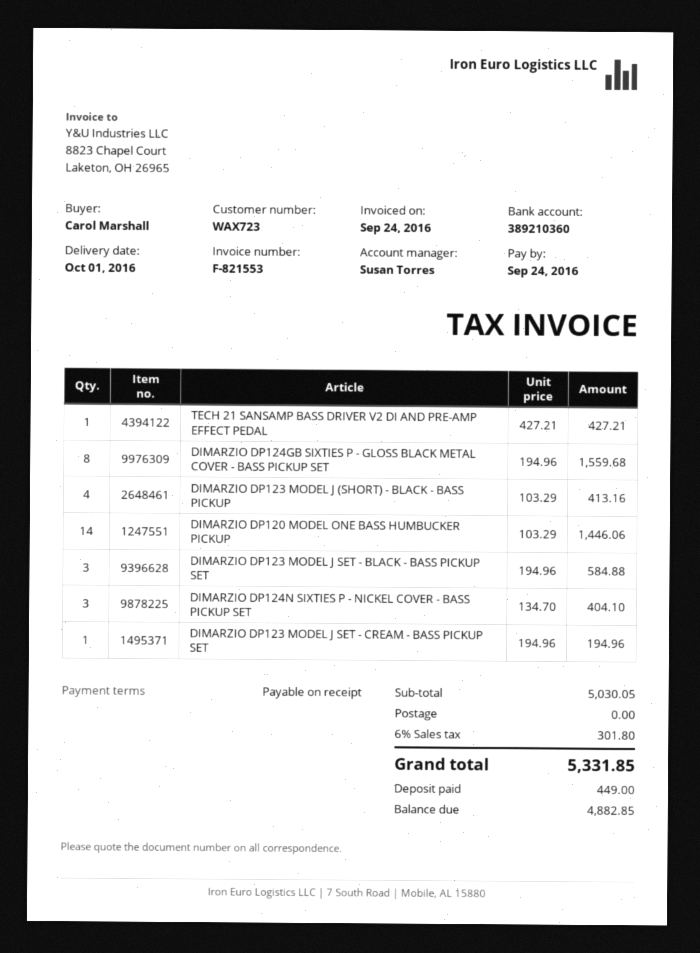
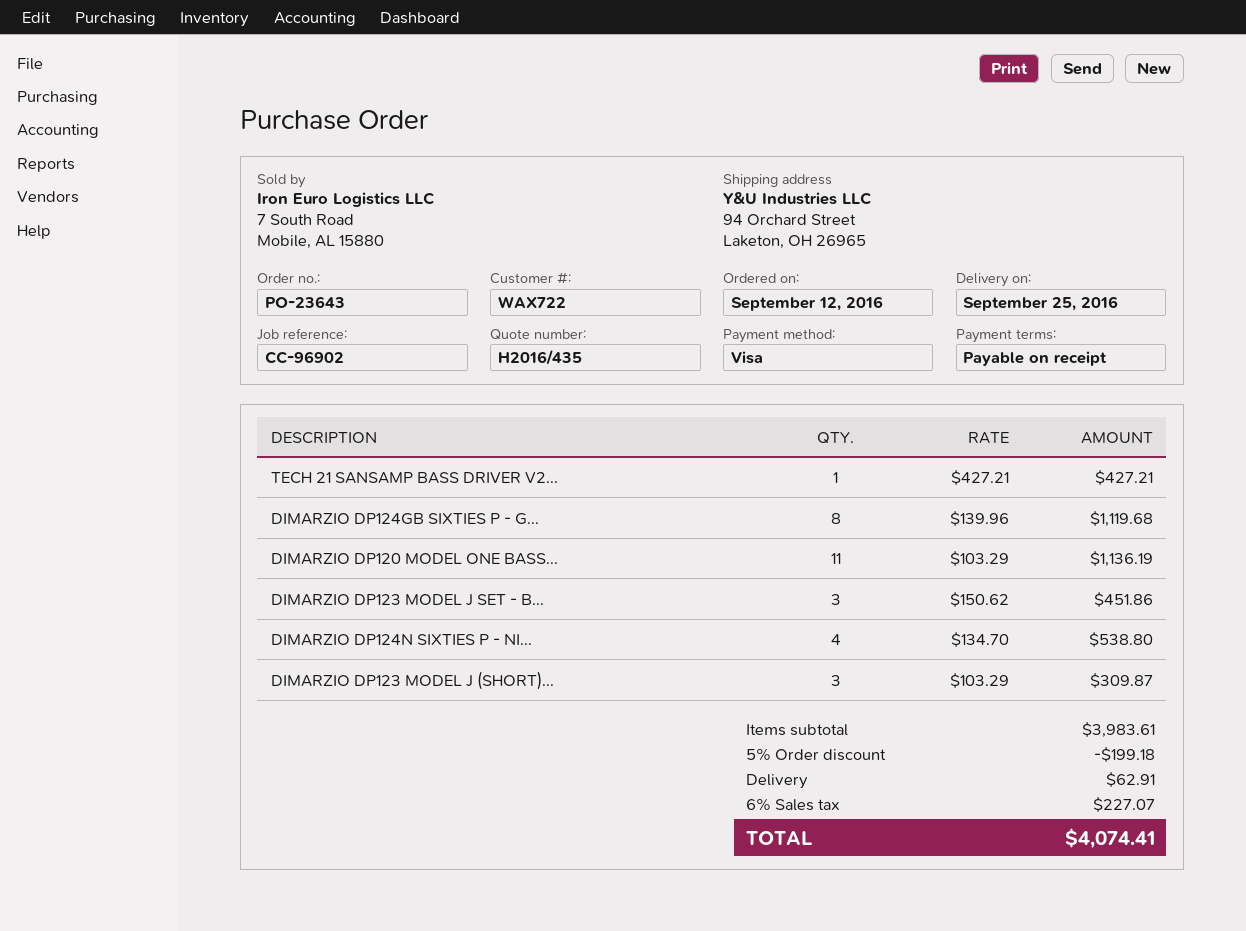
delivery date: 2016-10-01 -> 2016-09-25
customer number: WAX723 -> WAX722
DIMARZIO DP124GB SIXTIES P - GLOSS BLACK METAL COVER - BASS PICKUP SET: 8 x 194.96 = 1559.68 -> 8 x 139.96 = 1119.68
DIMARZIO DP123 MODEL J (SHORT) - BLACK - BASS PICKUP: 4 x 103.29 = 413.16 -> 3 x 103.29 = 309.87
DIMARZIO DP120 MODEL ONE BASS HUMBUCKER PICKUP: 14 x 103.29 = 1446.06 -> 11 x 103.29 = 1136.19
DIMARZIO DP123 MODEL J SET - BLACK - BASS PICKUP SET: 3 x 194.96 = 584.88 -> 3 x 150.62 = 451.86
DIMARZIO DP124N SIXTIES P - NICKEL COVER - BASS PICKUP SET: 3 x 134.70 = 404.10 -> 4 x 134.70 = 538.80
DIMARZIO DP123 MODEL J SET - CREAM - BASS PICKUP SET: 1 x 194.96 = 194.96 -> none
subtotal: 5030.05 -> 3983.61
discount: none -> 5% = 199.18
shipping: 0.00 -> 62.91
tax: 6% = 301.80 -> 6% = 227.07
total: 5331.85 -> 4074.41

